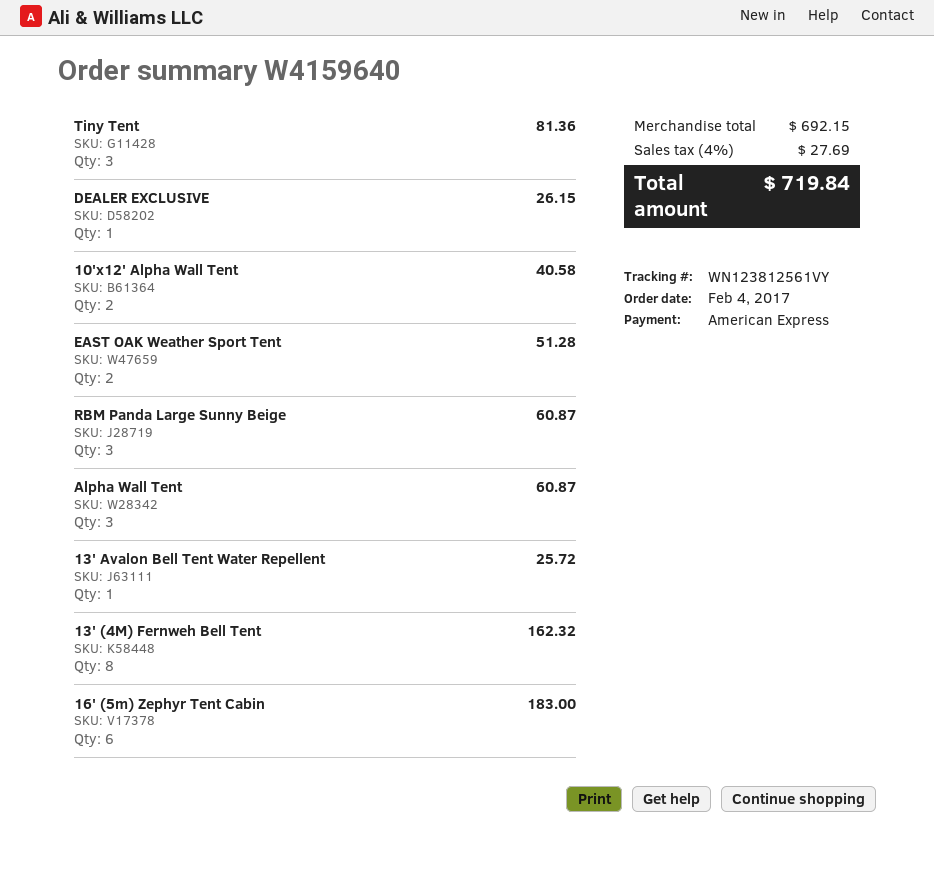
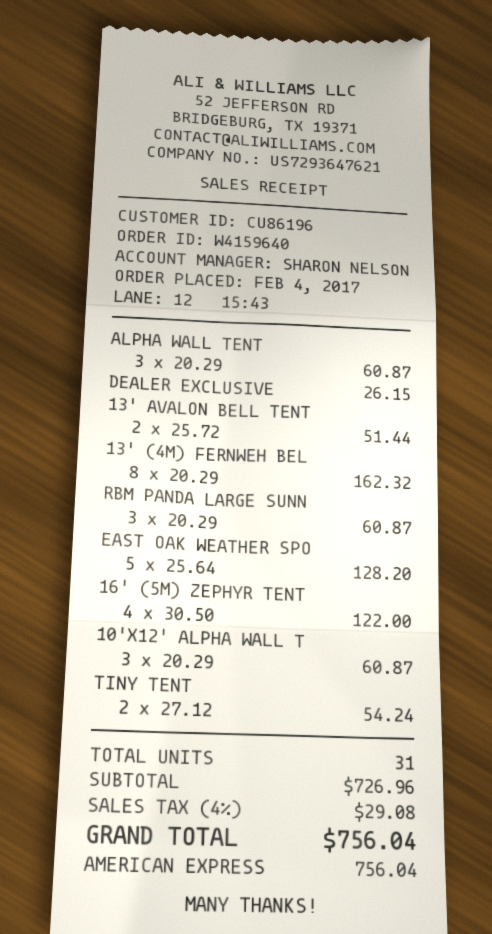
Tiny Tent: 3 for 81.36 -> 2 for 54.24
10'x12' Alpha Wall Tent: 2 for 40.58 -> 3 for 60.87
EAST OAK Weather Sport Tent: 2 for 51.28 -> 5 for 128.20
13' Avalon Bell Tent Water Repellent: 1 for 25.72 -> 2 for 51.44
16' (5m) Zephyr Tent Cabin: 6 for 183.00 -> 4 for 122.00
subtotal: 692.15 -> 726.96
tax: 4% = 27.69 -> 4% = 29.08
total: 719.84 -> 756.04

